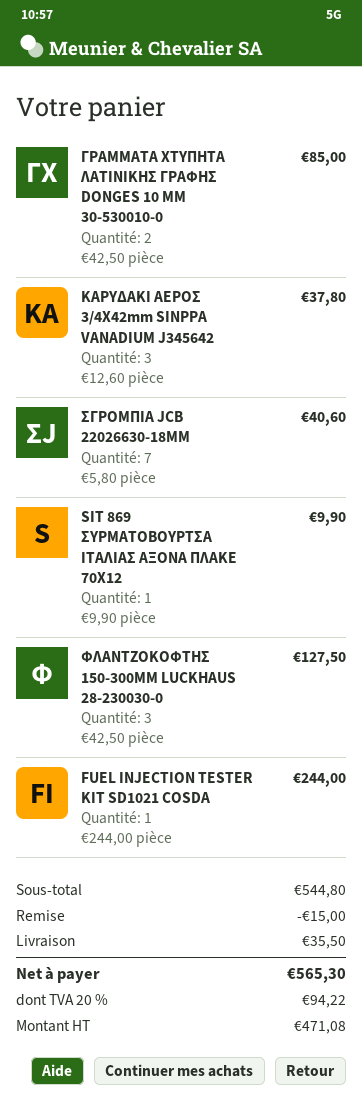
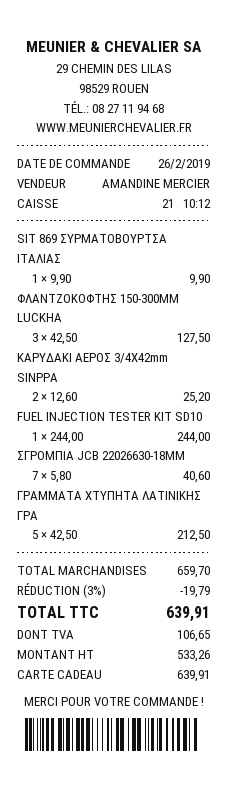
ΓΡΑΜΜΑΤΑ ΧΤΥΠΗΤΑ ΛΑΤΙΝΙΚΗΣ ΓΡΑΦΗΣ DONGES 10 MM 30-530010-0: 2 x 42.50 = 85.00 -> 5 x 42.50 = 212.50
ΚΑΡΥΔΑΚΙ ΑΕΡΟΣ 3/4Χ42mm SINPPA VANADIUM J345642: 3 x 12.60 = 37.80 -> 2 x 12.60 = 25.20
subtotal: 544.80 -> 659.70
discount: 15.00 -> 19.79
shipping: 35.50 -> none
net: 471.08 -> 533.26
tax: 94.22 -> 106.65
total: 565.30 -> 639.91

